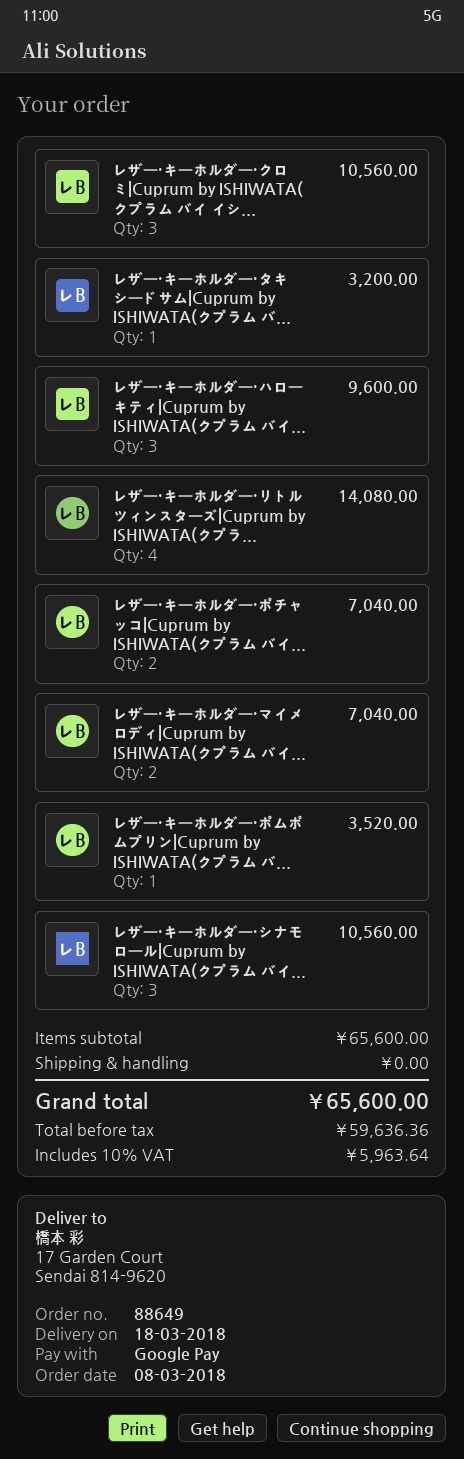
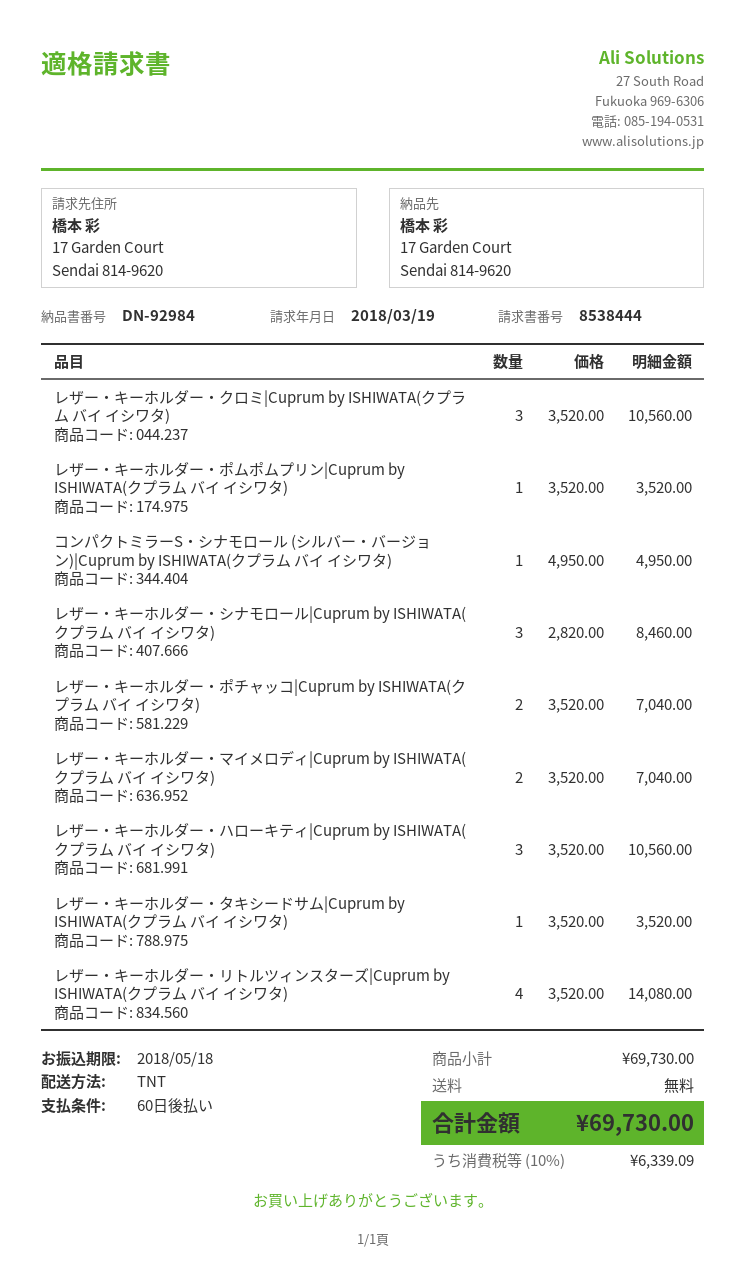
レザー・キーホルダー・タキシードサム|Cuprum by ISHIWATA(クプラム バ...: 1 for 3200.00 -> 1 for 3520.00
レザー・キーホルダー・ハローキティ|Cuprum by ISHIWATA(クプラム バイ...: 3 for 9600.00 -> 3 for 10560.00
レザー・キーホルダー・シナモロール|Cuprum by ISHIWATA(クプラム バイ...: 3 for 10560.00 -> 3 for 8460.00
コンパクトミラーS・シナモロール (シルバー・バージョン)|Cuprum by ISHIWATA(クプラム バイ イシワタ): none -> 1 for 4950.00
subtotal: 65600.00 -> 69730.00
tax: 10% = 5963.64 -> 10% = 6339.09
total: 65600.00 -> 69730.00

